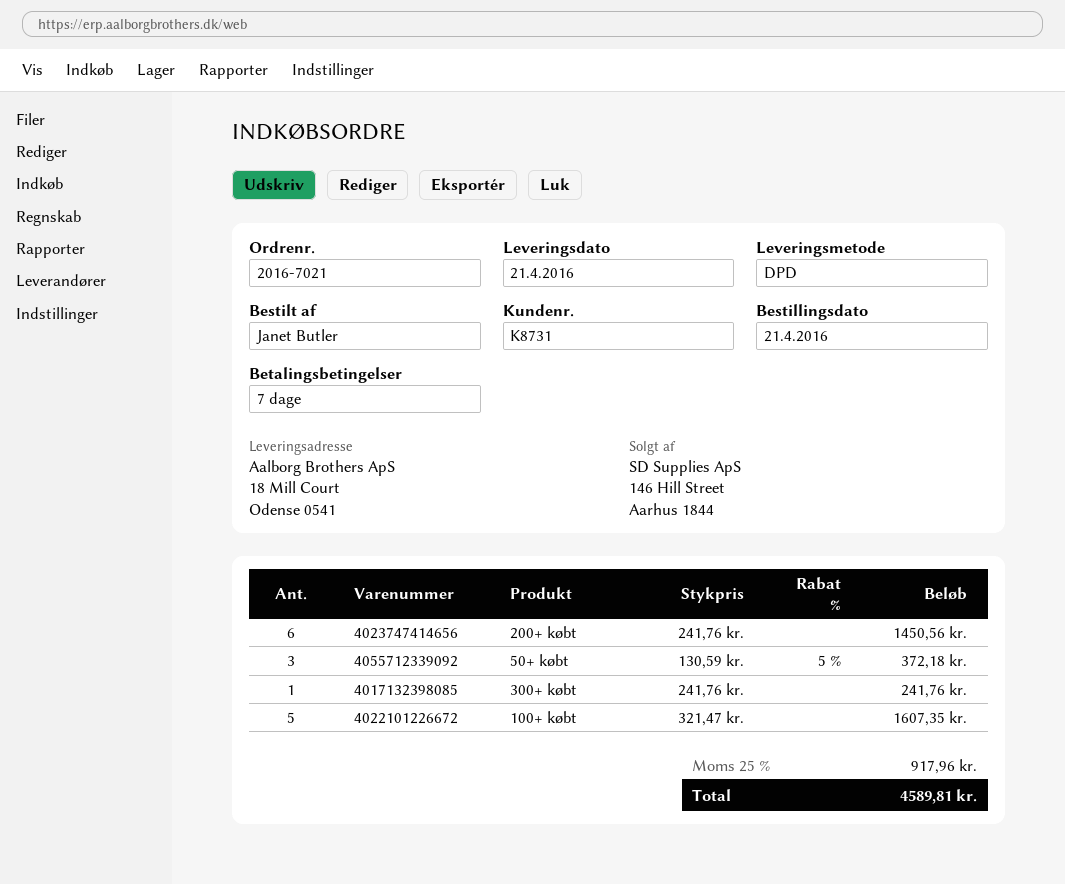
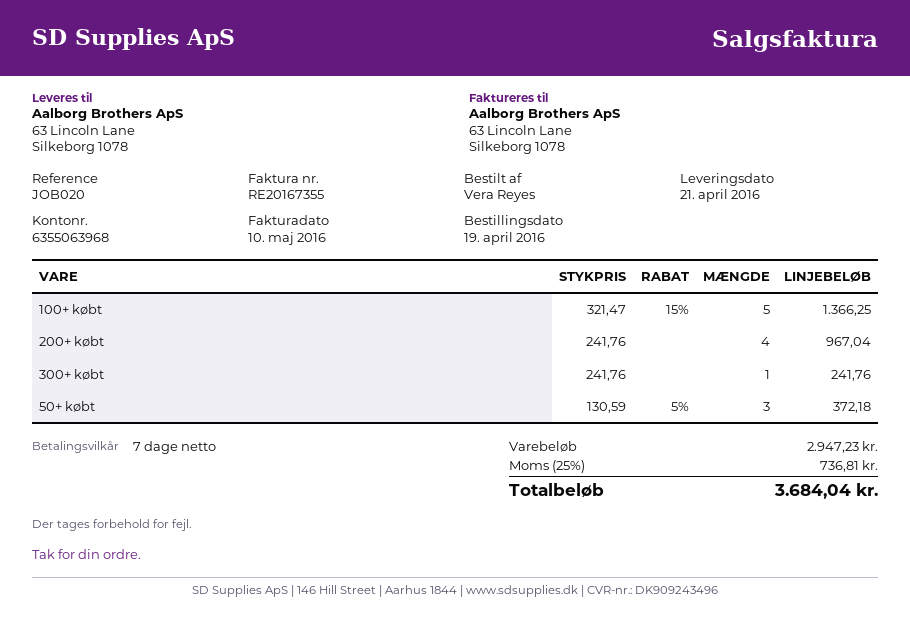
order date: 2016-04-21 -> 2016-04-19
ordered by: Janet Butler -> Vera Reyes
ship to: 18 Mill Court, Odense 0541 -> 63 Lincoln Lane, Silkeborg 1078
200+ købt: 6 x 241.76 = 1450.56 -> 4 x 241.76 = 967.04
100+ købt: 5 x 321.47 = 1607.35 -> 5 x 321.47 - 15% = 1366.25
tax: 25% = 917.96 -> 25% = 736.81
total: 4589.81 -> 3684.04

